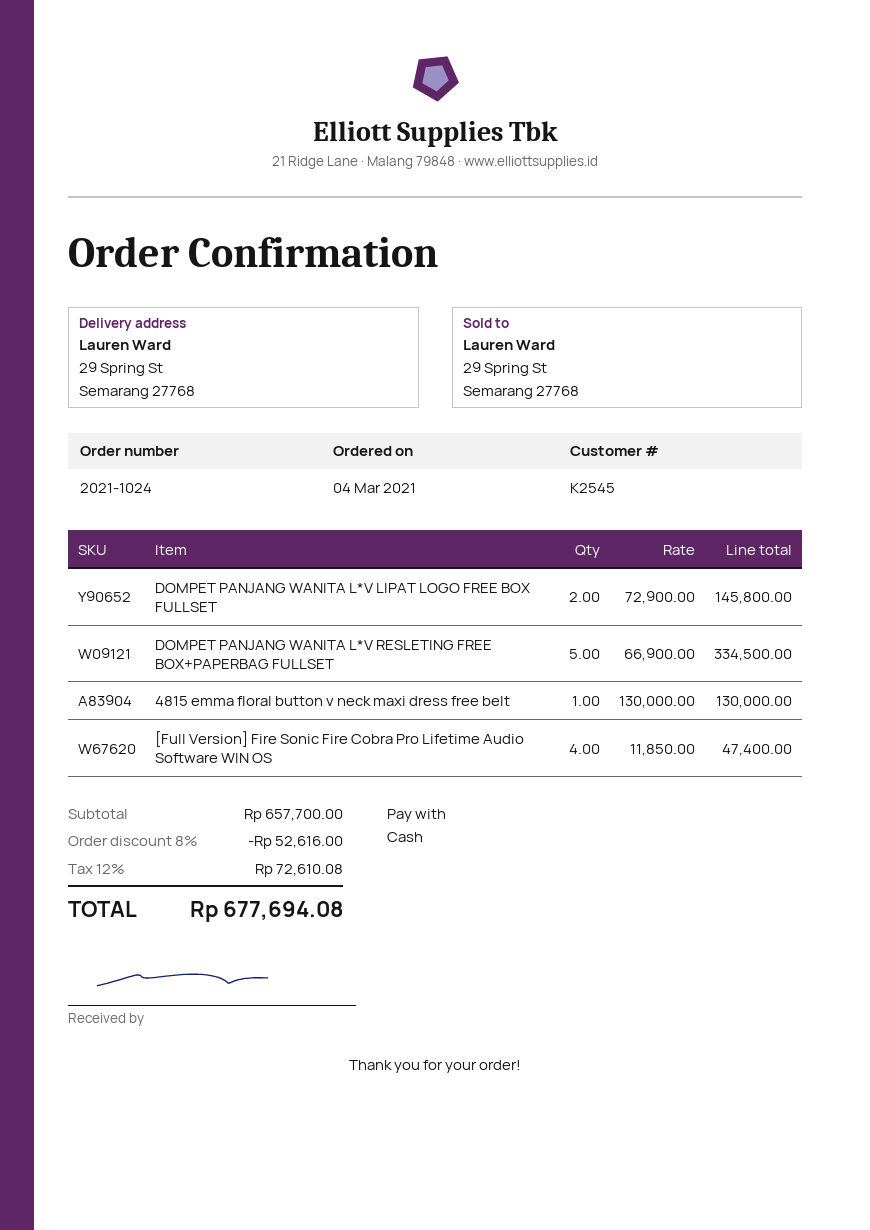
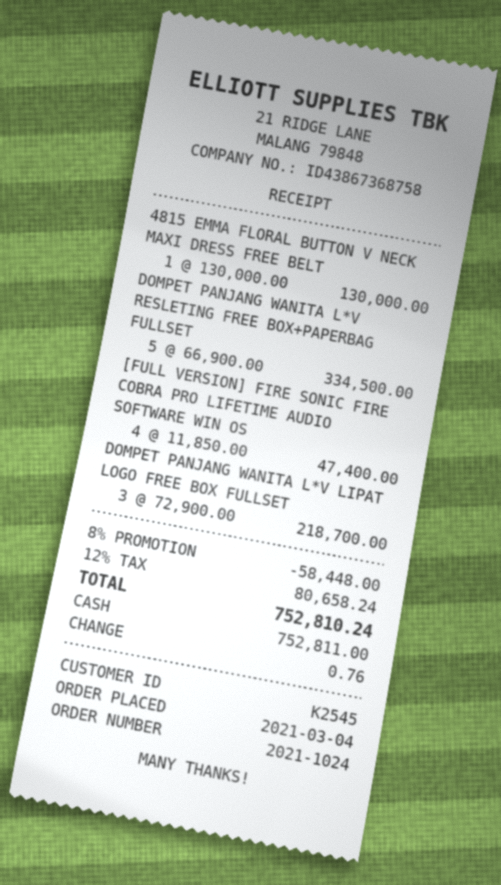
DOMPET PANJANG WANITA L*V LIPAT LOGO FREE BOX FULLSET: 2 x 72900.00 = 145800.00 -> 3 x 72900.00 = 218700.00
discount: 8% = 52616.00 -> 8% = 58448.00
tax: 12% = 72610.08 -> 12% = 80658.24
total: 677694.08 -> 752810.24

